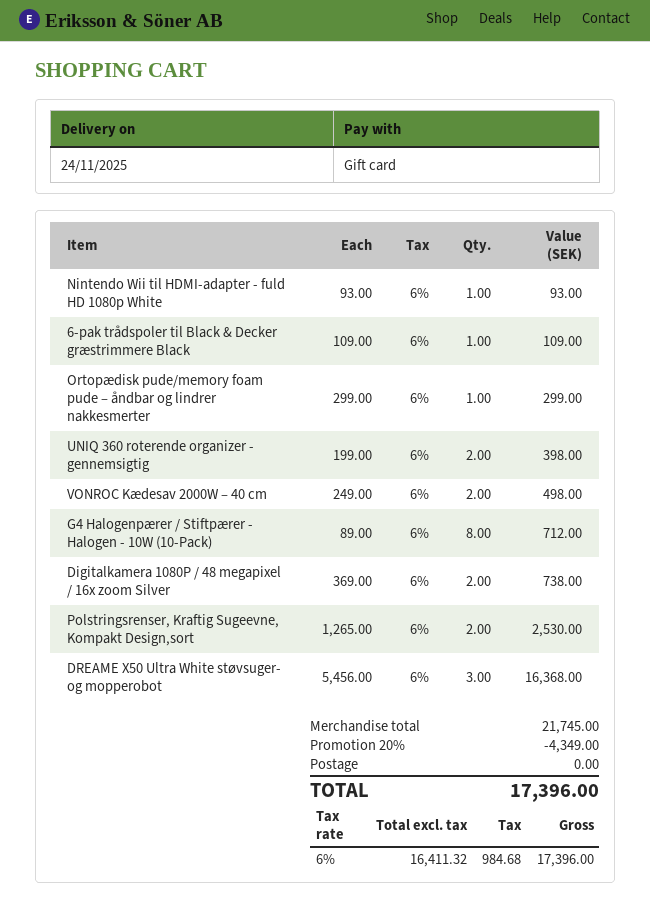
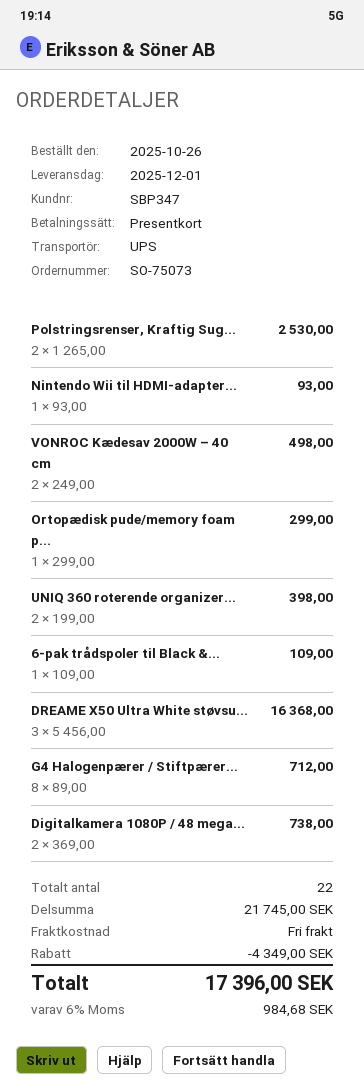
delivery date: 2025-11-24 -> 2025-12-01

